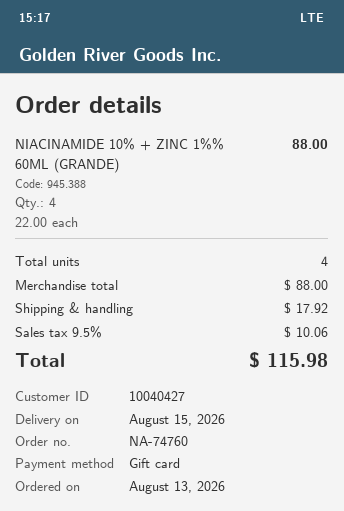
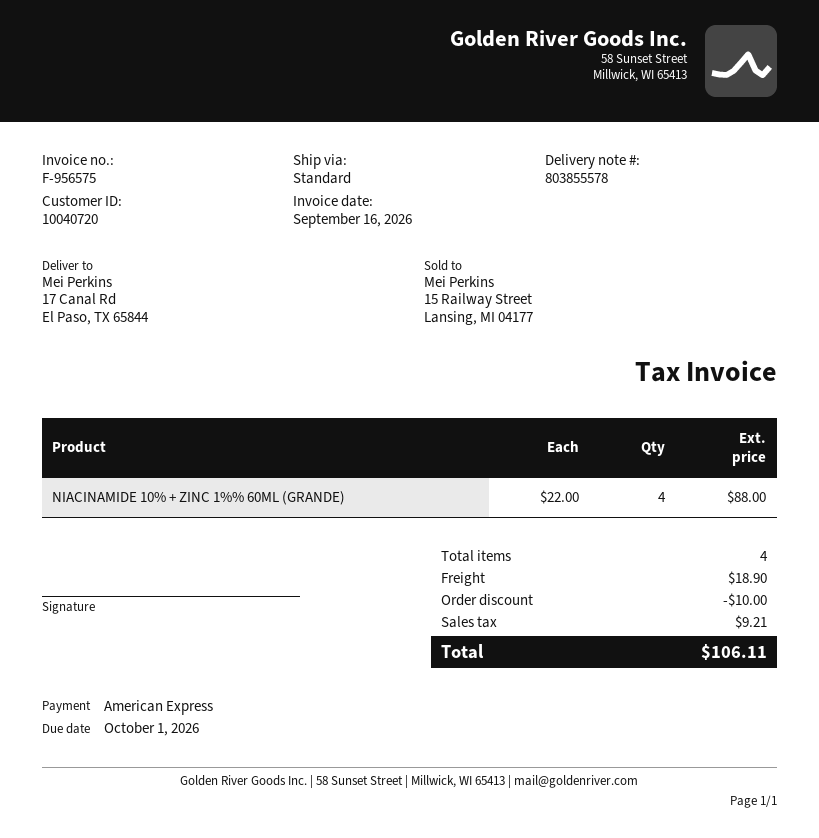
customer number: 10040427 -> 10040720
payment method: gift card -> American Express
discount: none -> 10.00
shipping: 17.92 -> 18.90
tax: 10.06 -> 9.21
total: 115.98 -> 106.11

